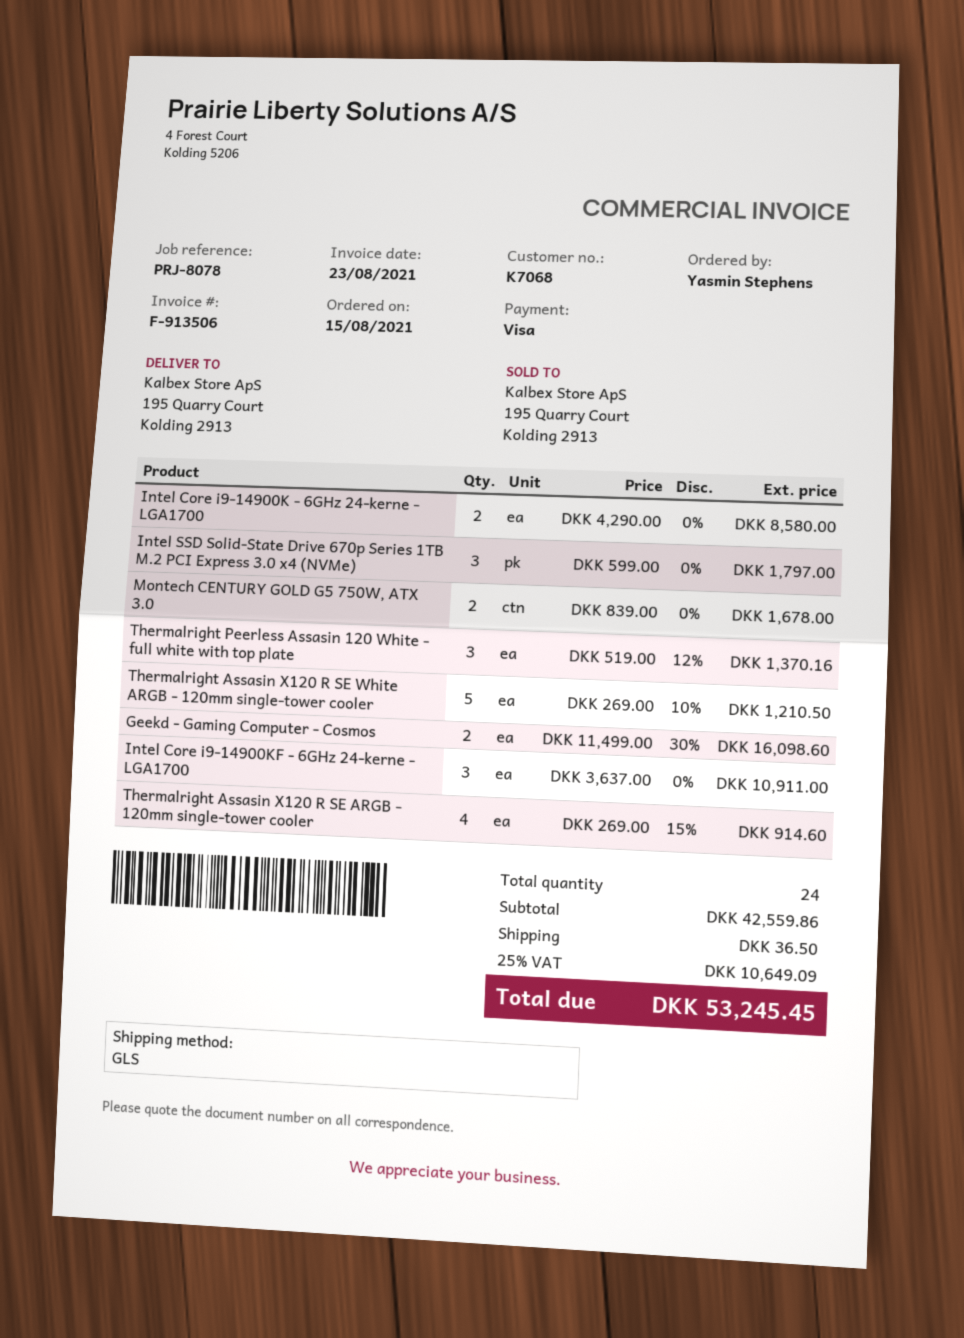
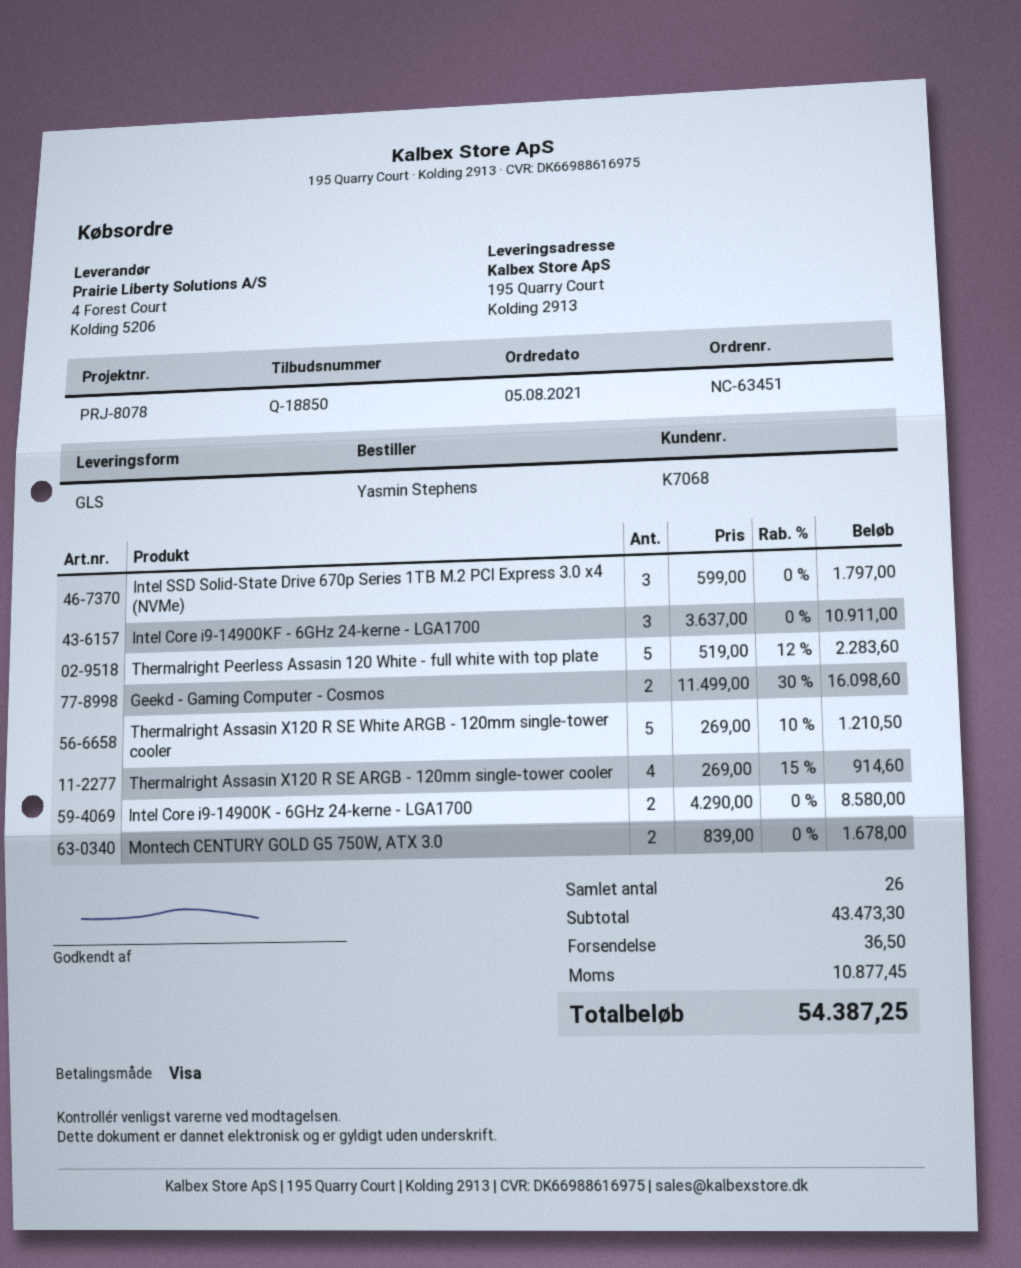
order date: 2021-08-15 -> 2021-08-05
Thermalright Peerless Assasin 120 White - full white with top plate: 3 x 519.00 - 12% = 1370.16 -> 5 x 519.00 - 12% = 2283.60
total quantity: 24 -> 26
subtotal: 42559.86 -> 43473.30
tax: 10649.09 -> 10877.45
total: 53245.45 -> 54387.25

